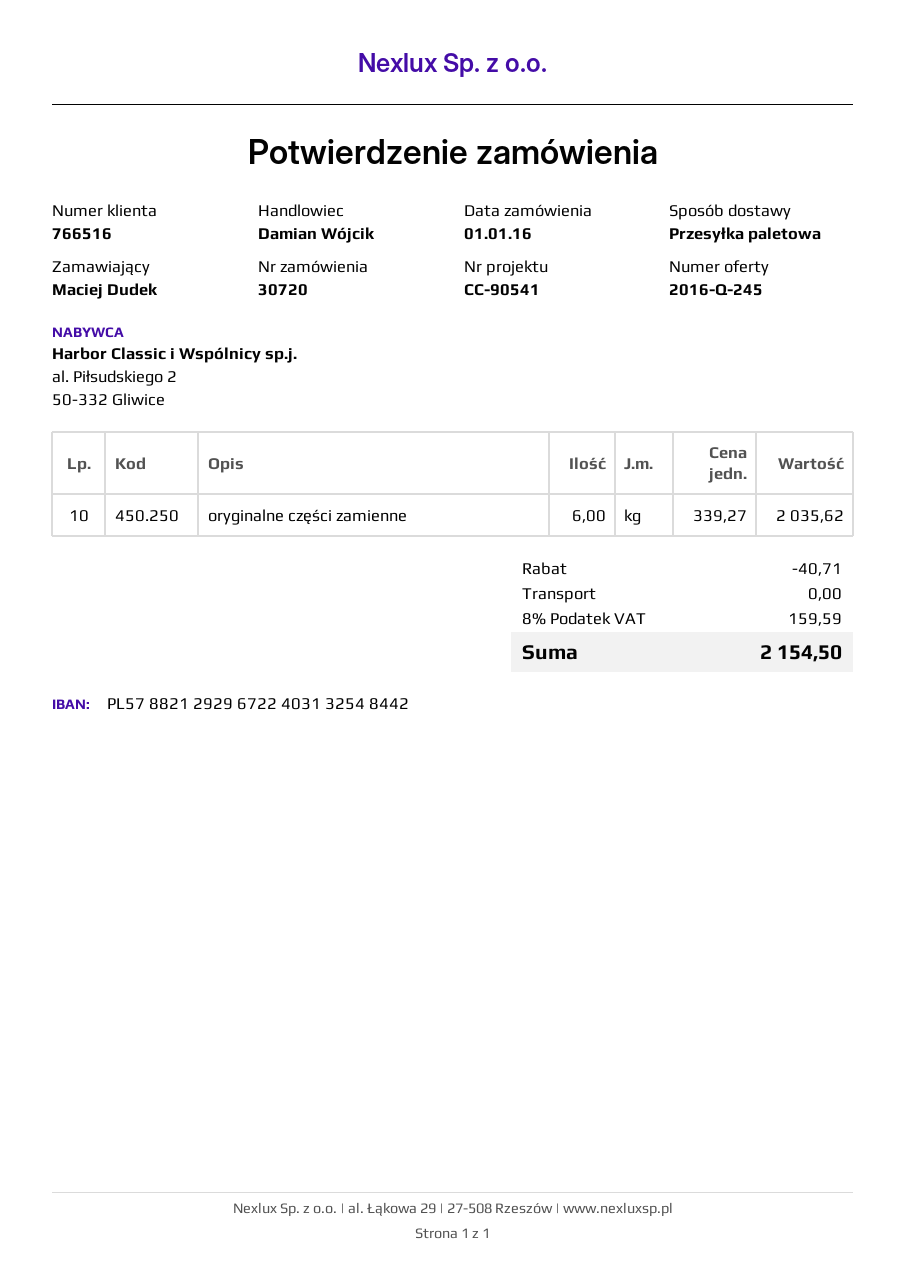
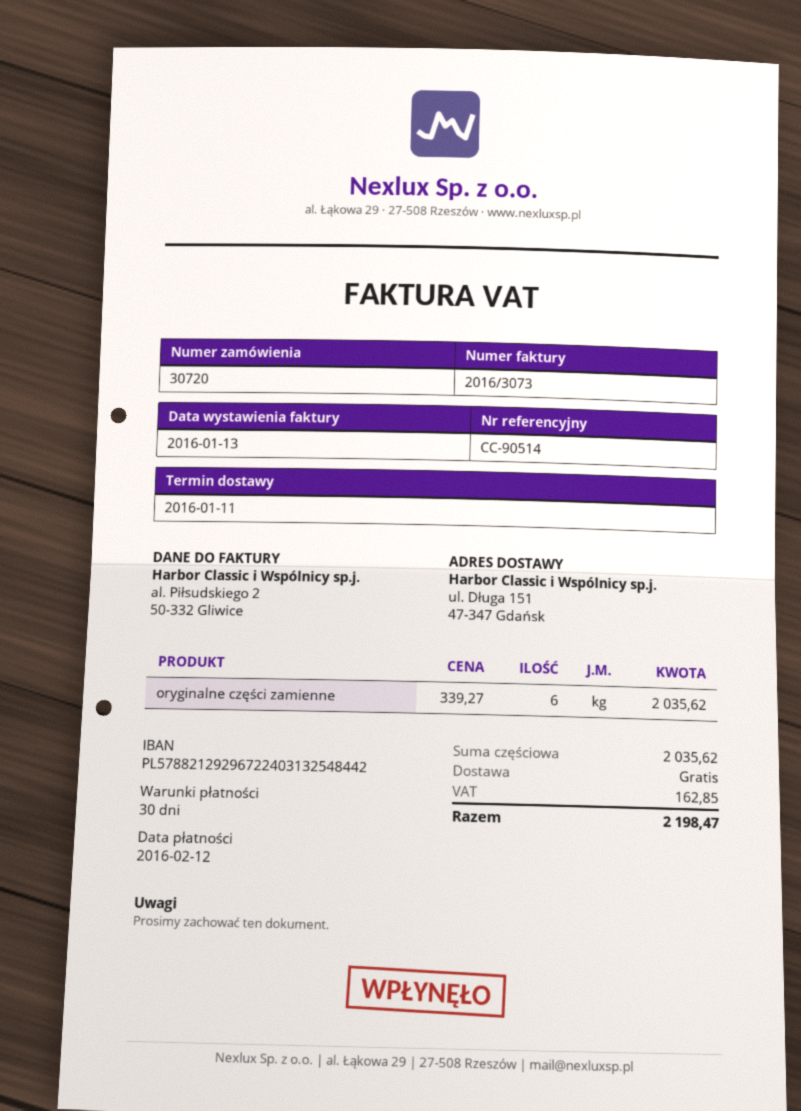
reference: CC-90541 -> CC-90514
discount: 40.71 -> none
tax: 159.59 -> 162.85
total: 2154.50 -> 2198.47

